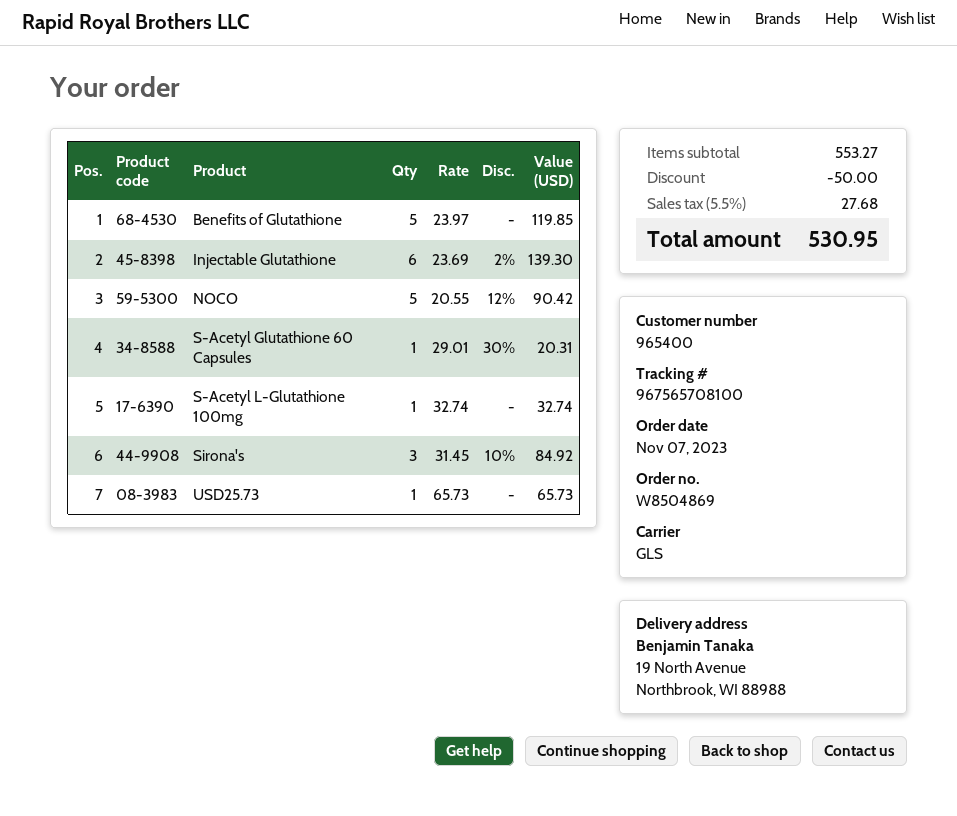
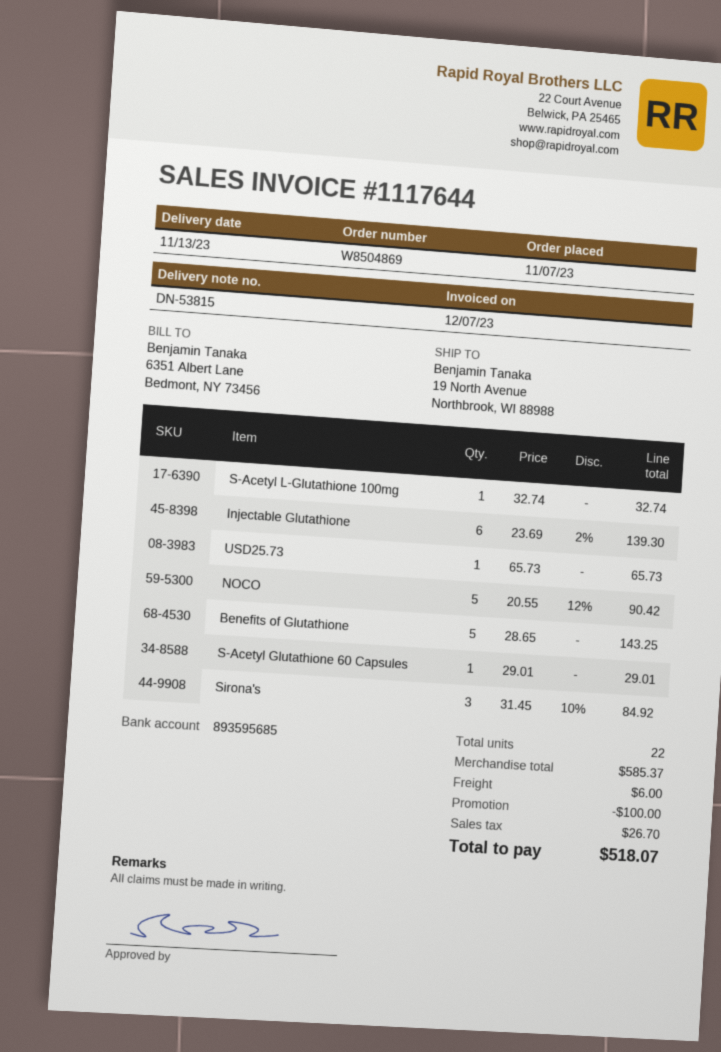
Benefits of Glutathione: 5 x 23.97 = 119.85 -> 5 x 28.65 = 143.25
S-Acetyl Glutathione 60 Capsules: 1 x 29.01 - 30% = 20.31 -> 1 x 29.01 = 29.01
subtotal: 553.27 -> 585.37
discount: 50.00 -> 100.00
shipping: none -> 6.00
tax: 27.68 -> 26.70
total: 530.95 -> 518.07

